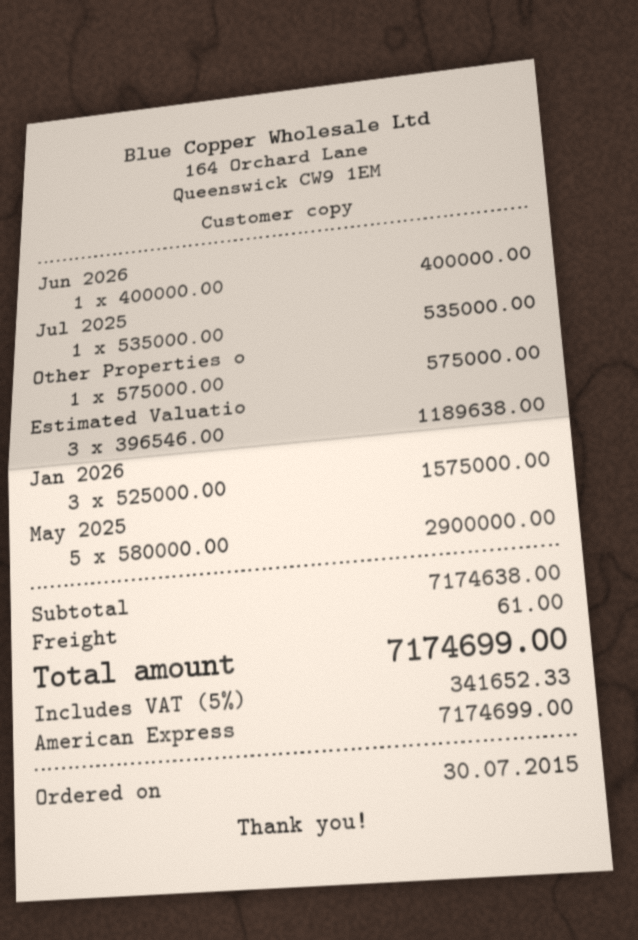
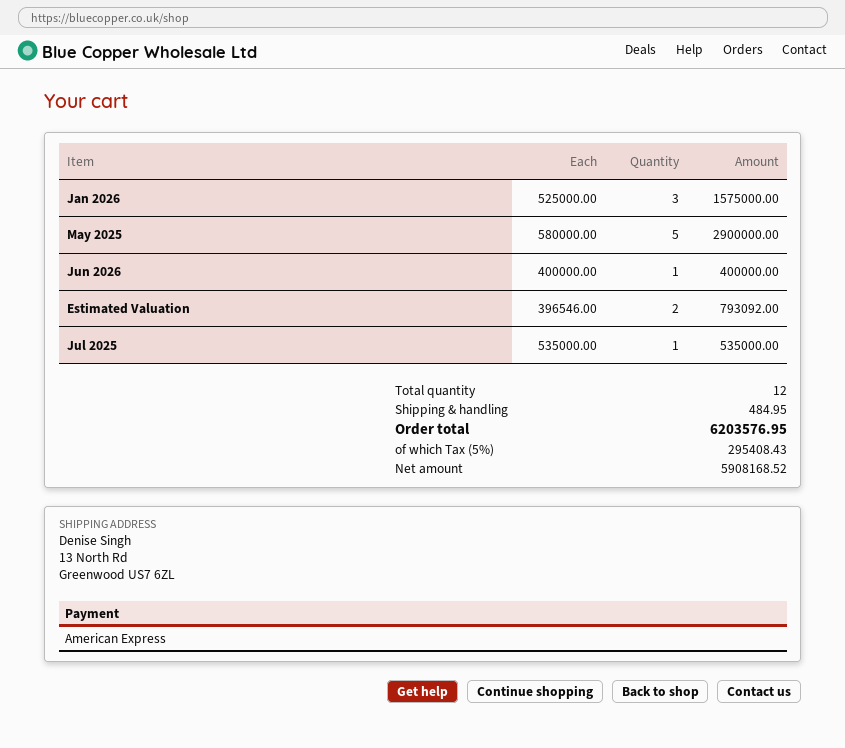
Other Properties o: 1 x 575000.00 = 575000.00 -> none
Estimated Valuatio: 3 x 396546.00 = 1189638.00 -> 2 x 396546.00 = 793092.00
shipping: 61.00 -> 484.95
tax: 5% = 341652.33 -> 5% = 295408.43
total: 7174699.00 -> 6203576.95

